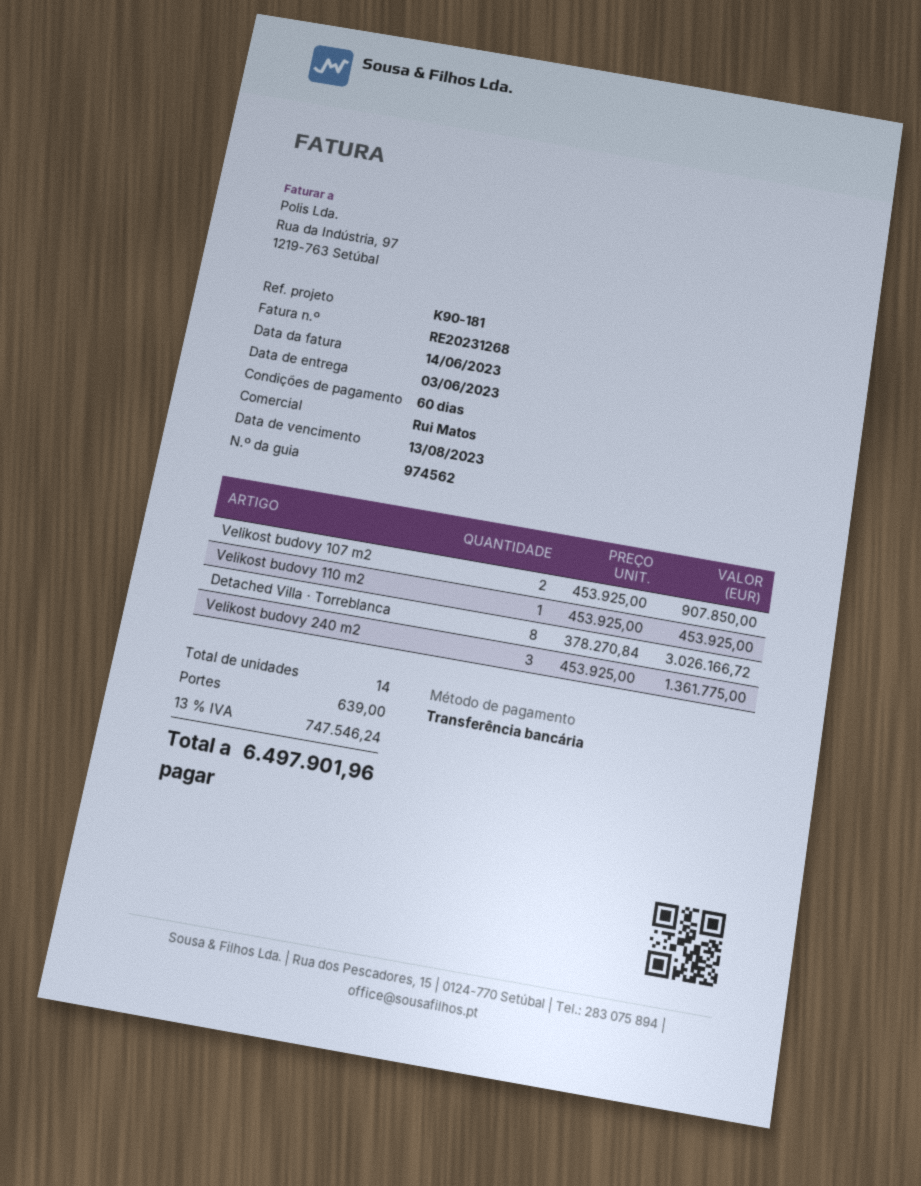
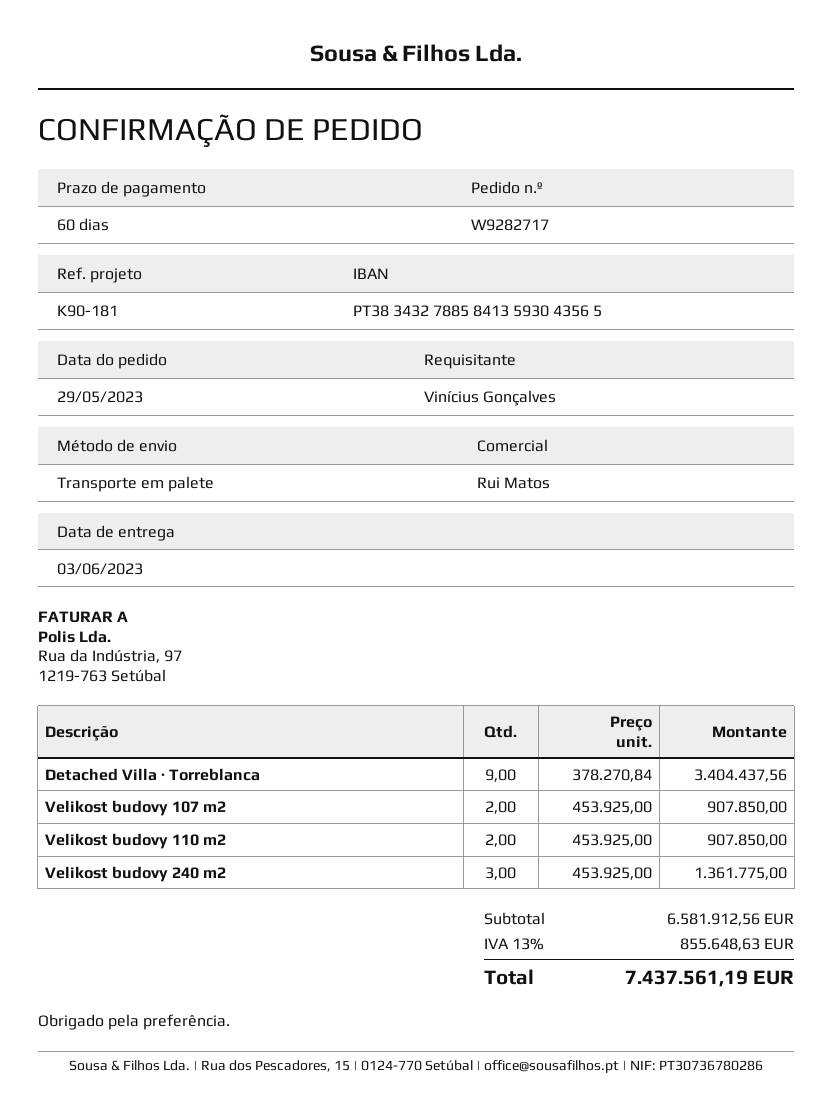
Velikost budovy 110 m2: 1 x 453925.00 = 453925.00 -> 2 x 453925.00 = 907850.00
Detached Villa · Torreblanca: 8 x 378270.84 = 3026166.72 -> 9 x 378270.84 = 3404437.56
shipping: 639.00 -> none
tax: 13% = 747546.24 -> 13% = 855648.63
total: 6497901.96 -> 7437561.19

